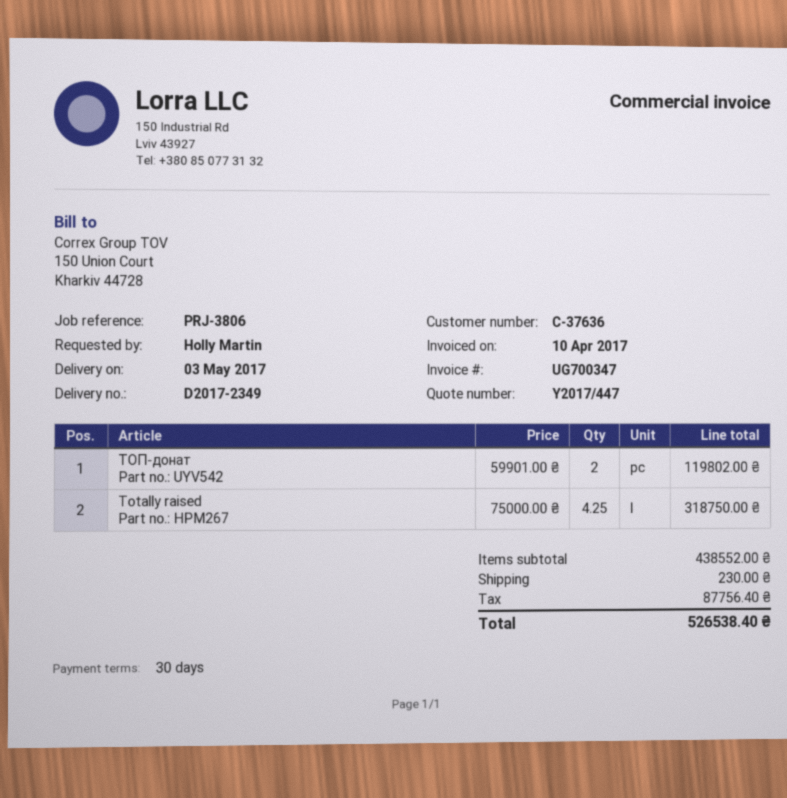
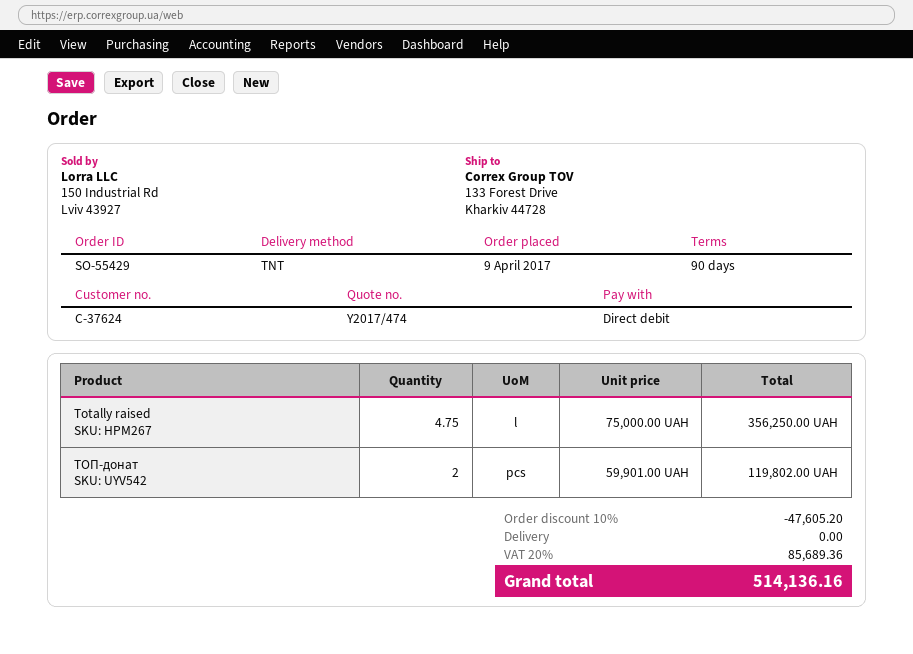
quote number: Y2017/447 -> Y2017/474
payment terms: 30 days -> 90 days
customer number: C-37636 -> C-37624
Totally raised: 4.25 x 75000.00 = 318750.00 -> 4.75 x 75000.00 = 356250.00
discount: none -> 10% = 47605.20
shipping: 230.00 -> 0.00
tax: 87756.40 -> 85689.36
total: 526538.40 -> 514136.16

